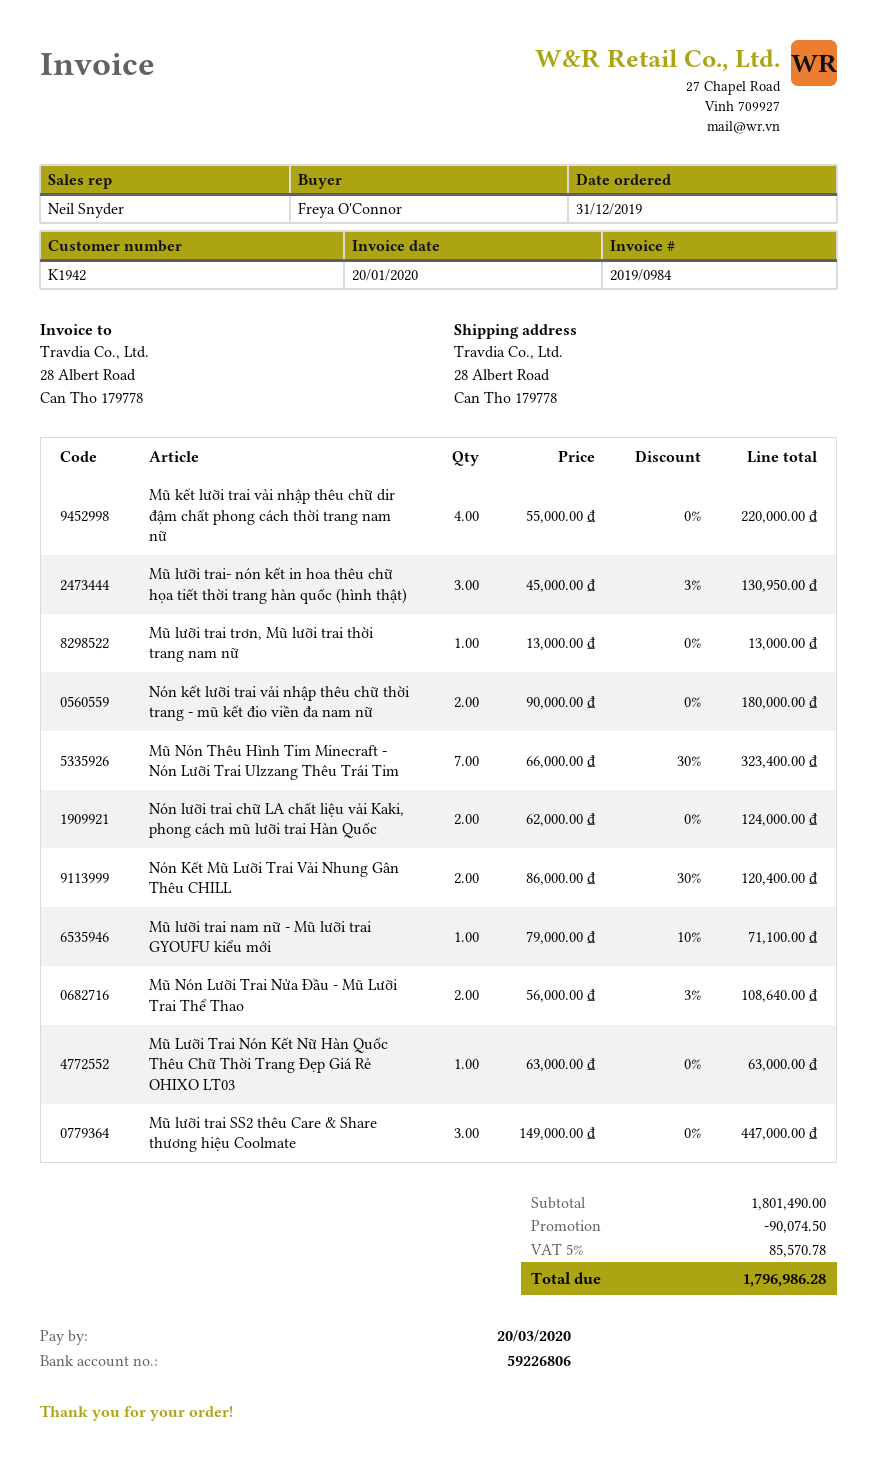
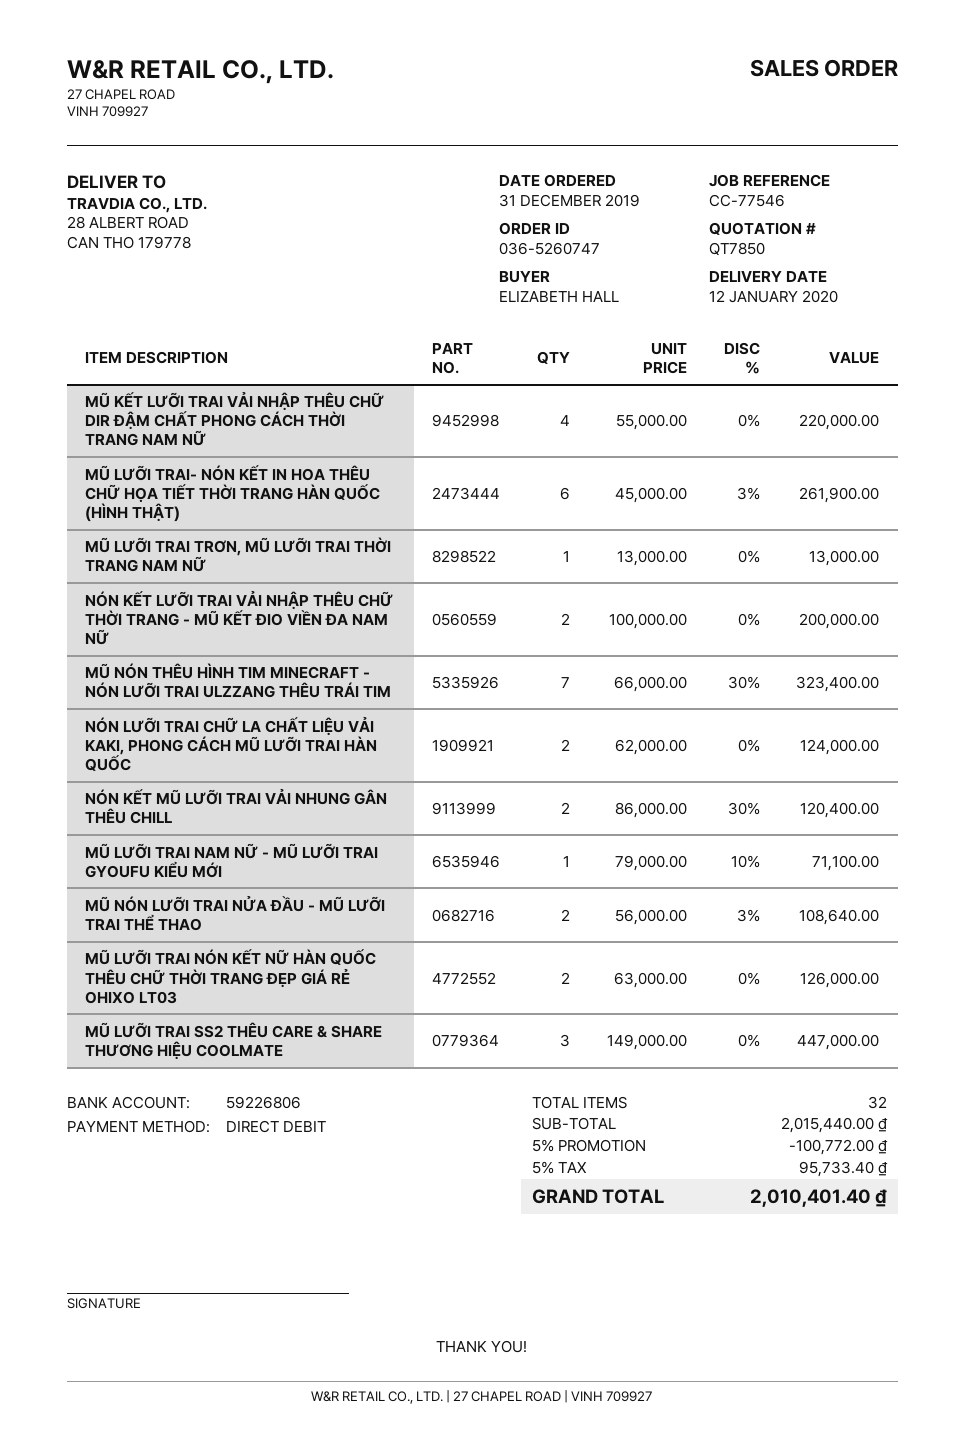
ordered by: Freya O'Connor -> ELIZABETH HALL
Mũ lưỡi trai- nón kết in hoa thêu chữ họa tiết thời trang hàn quốc (hình thật): 3 x 45000.00 - 3% = 130950.00 -> 6 x 45000.00 - 3% = 261900.00
Nón kết lưỡi trai vải nhập thêu chữ thời trang - mũ kết đio viền đa nam nữ: 2 x 90000.00 = 180000.00 -> 2 x 100000.00 = 200000.00
Mũ Lưỡi Trai Nón Kết Nữ Hàn Quốc Thêu Chữ Thời Trang Đẹp Giá Rẻ OHIXO LT03: 1 x 63000.00 = 63000.00 -> 2 x 63000.00 = 126000.00
subtotal: 1801490.00 -> 2015440.00
discount: 90074.50 -> 100772.00
tax: 5% = 85570.78 -> 5% = 95733.40
total: 1796986.28 -> 2010401.40

